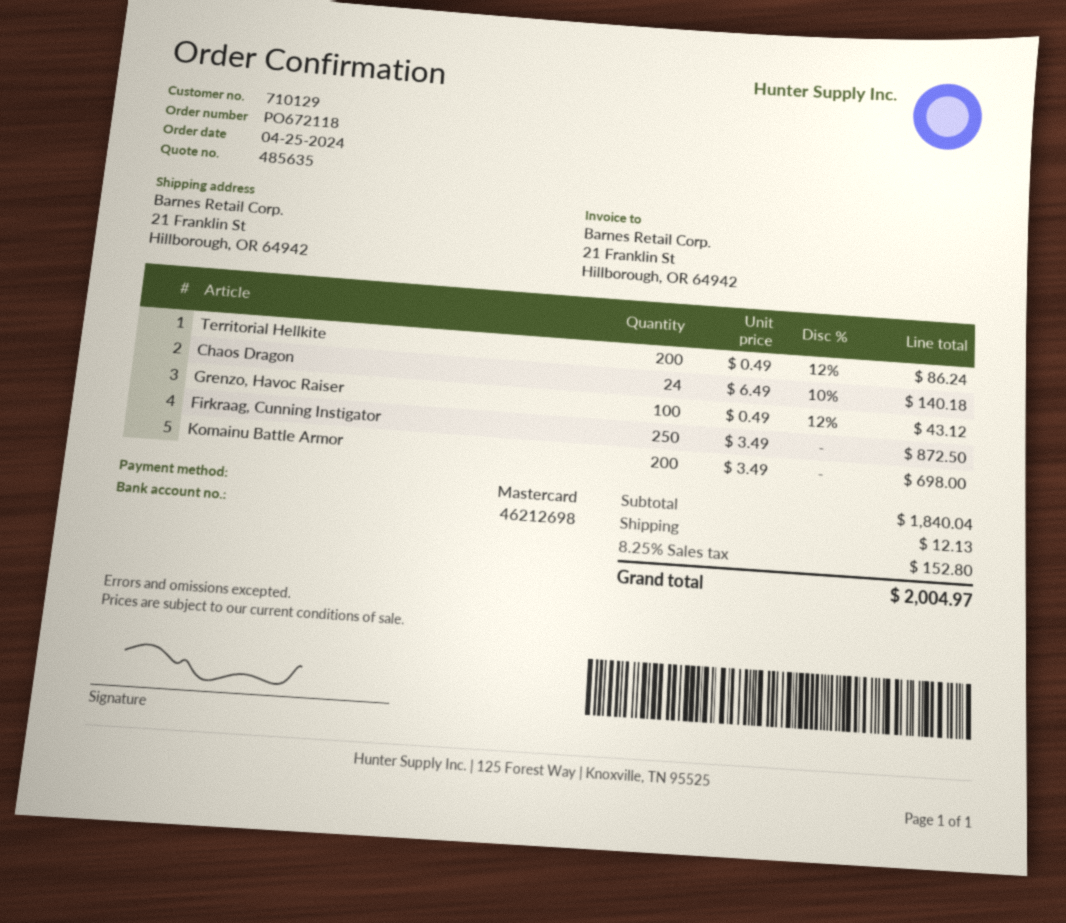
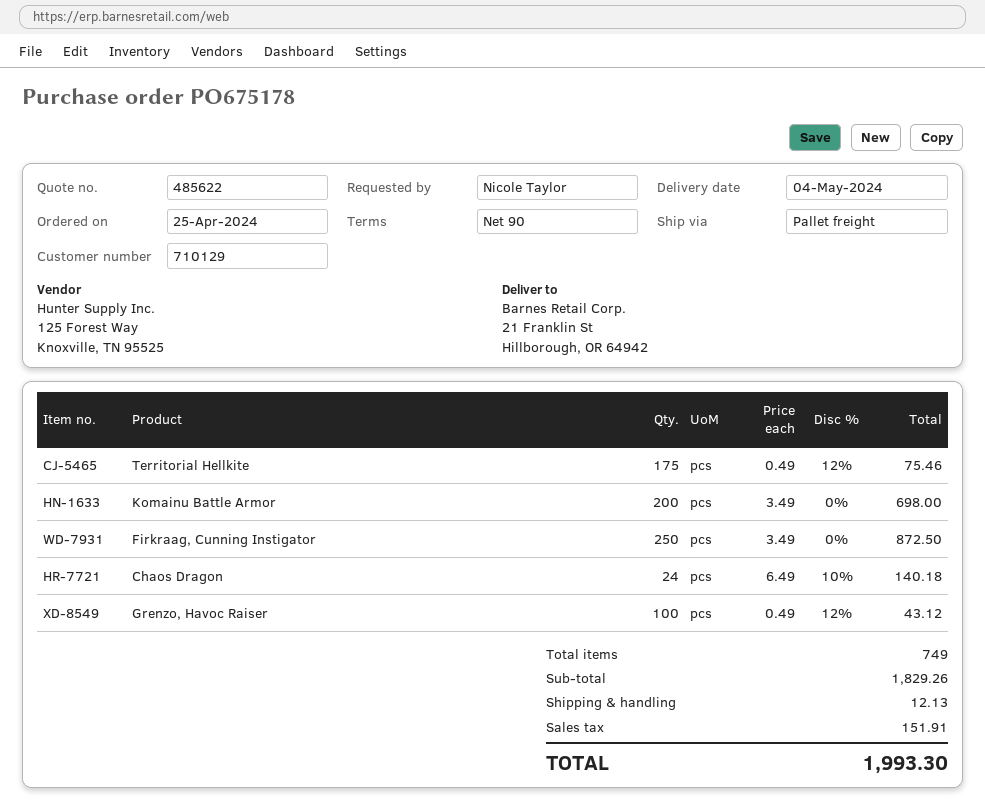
quote number: 485635 -> 485622
order number: PO672118 -> PO675178
Territorial Hellkite: 200 x 0.49 - 12% = 86.24 -> 175 x 0.49 - 12% = 75.46
subtotal: 1840.04 -> 1829.26
tax: 152.80 -> 151.91
total: 2004.97 -> 1993.30

